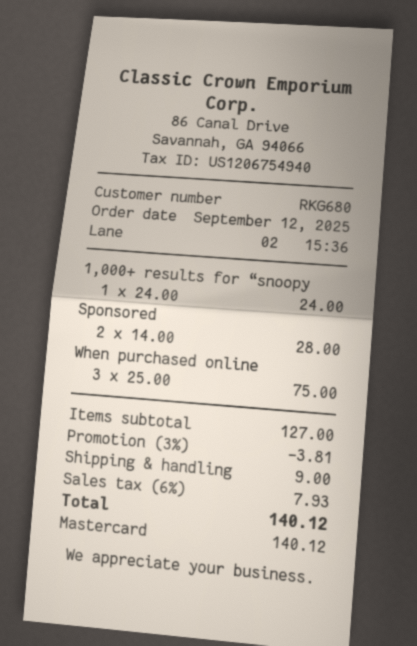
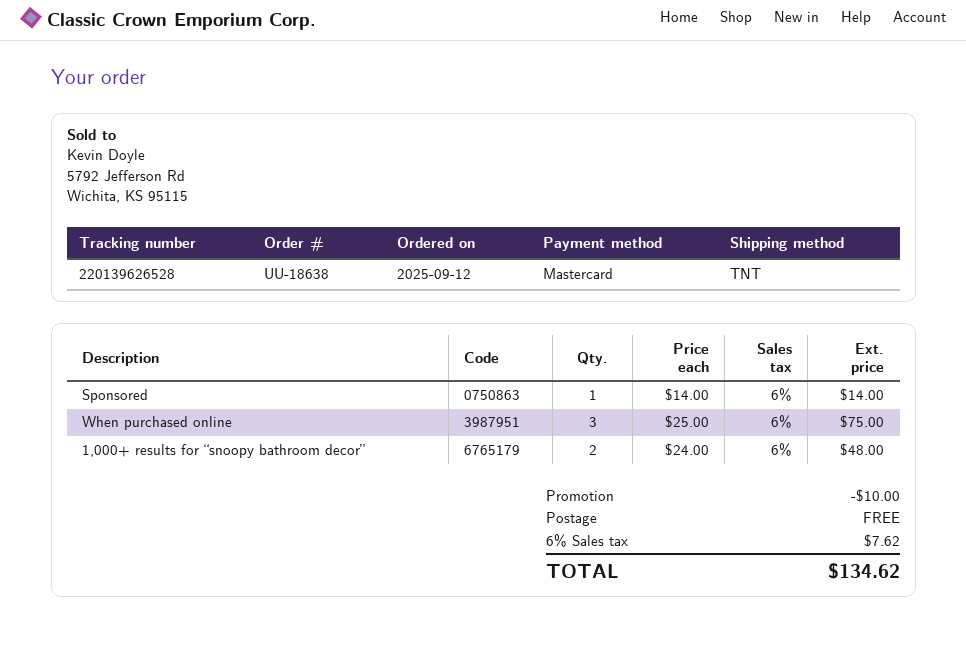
1,000+ results for “snoopy: 1 x 24.00 = 24.00 -> 2 x 24.00 = 48.00
Sponsored: 2 x 14.00 = 28.00 -> 1 x 14.00 = 14.00
discount: 3.81 -> 10.00
shipping: 9.00 -> 0.00
tax: 6% = 7.93 -> 6% = 7.62
total: 140.12 -> 134.62

